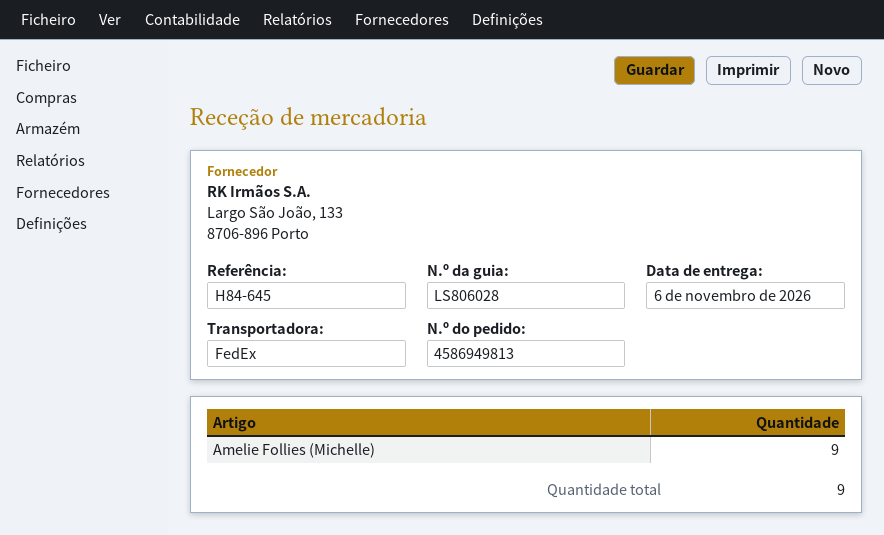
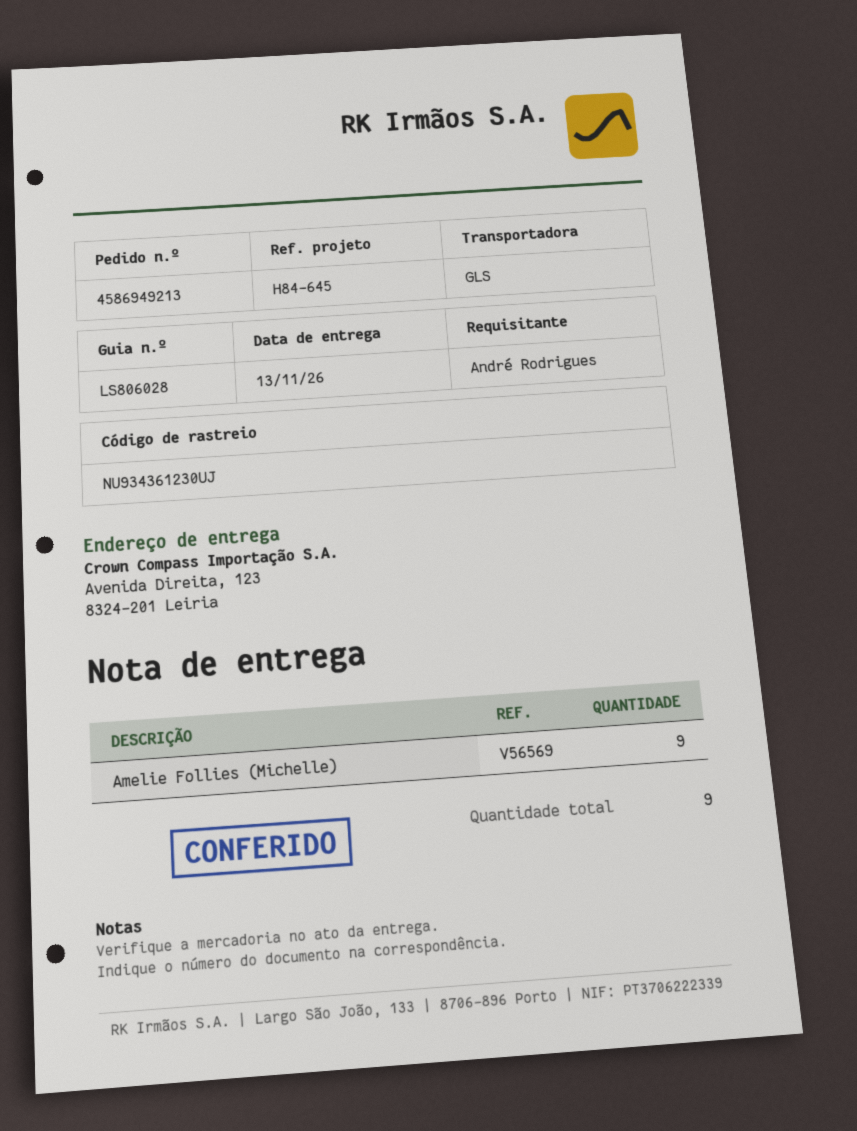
order number: 4586949813 -> 4586949213
delivery date: 2026-11-06 -> 2026-11-13
shipping method: FedEx -> GLS

